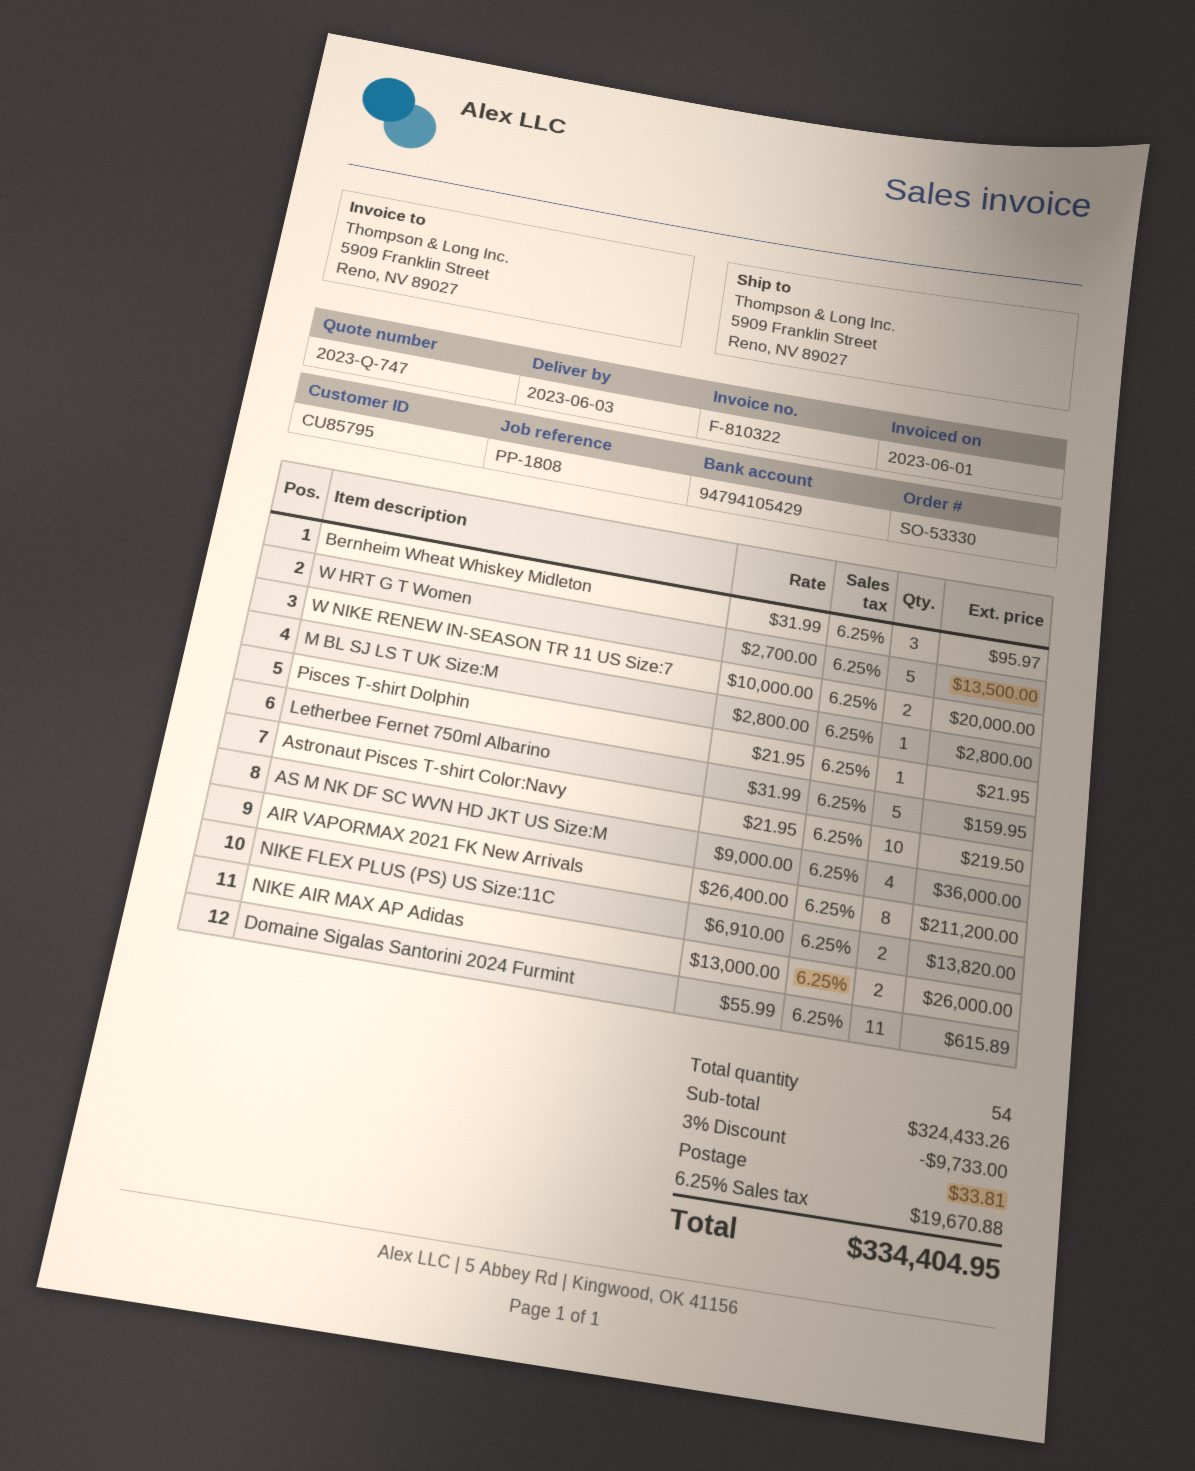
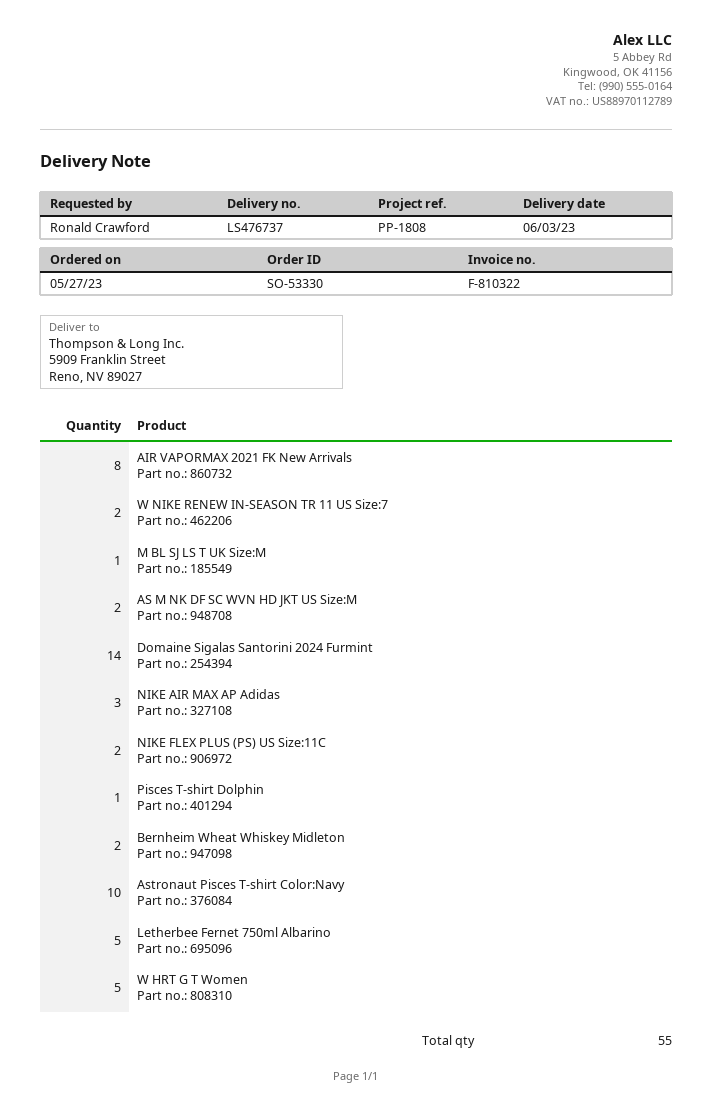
Bernheim Wheat Whiskey Midleton: 3 -> 2
AS M NK DF SC WVN HD JKT US Size:M: 4 -> 2
NIKE AIR MAX AP Adidas: 2 -> 3
Domaine Sigalas Santorini 2024 Furmint: 11 -> 14
total quantity: 54 -> 55

